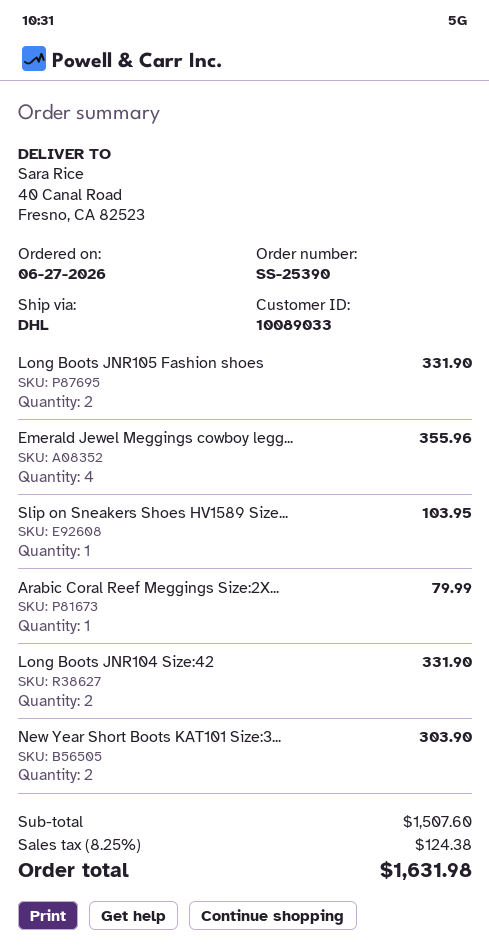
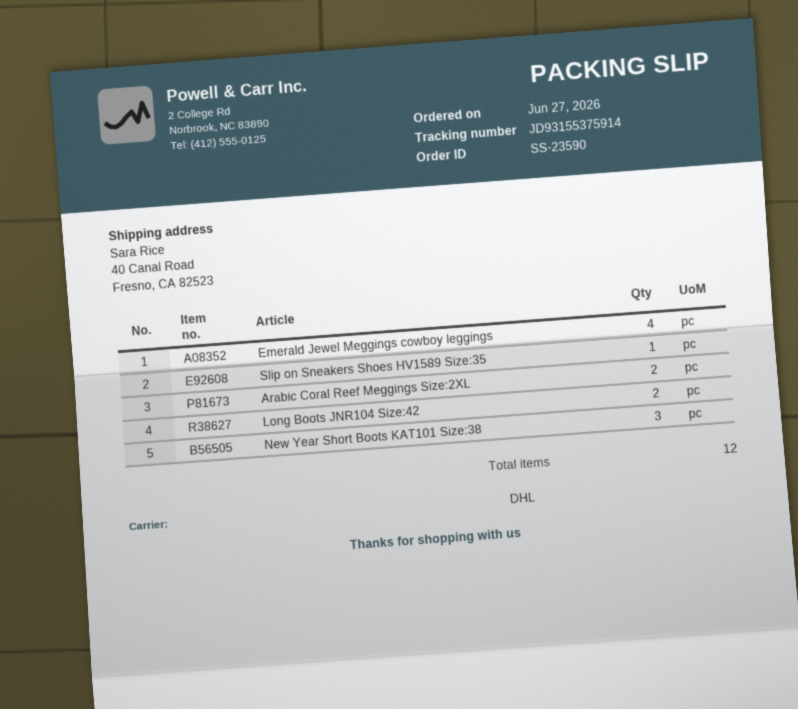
order number: SS-25390 -> SS-23590
Long Boots JNR105 Fashion shoes: 2 -> none
Arabic Coral Reef Meggings Size:2X...: 1 -> 2
New Year Short Boots KAT101 Size:3...: 2 -> 3

